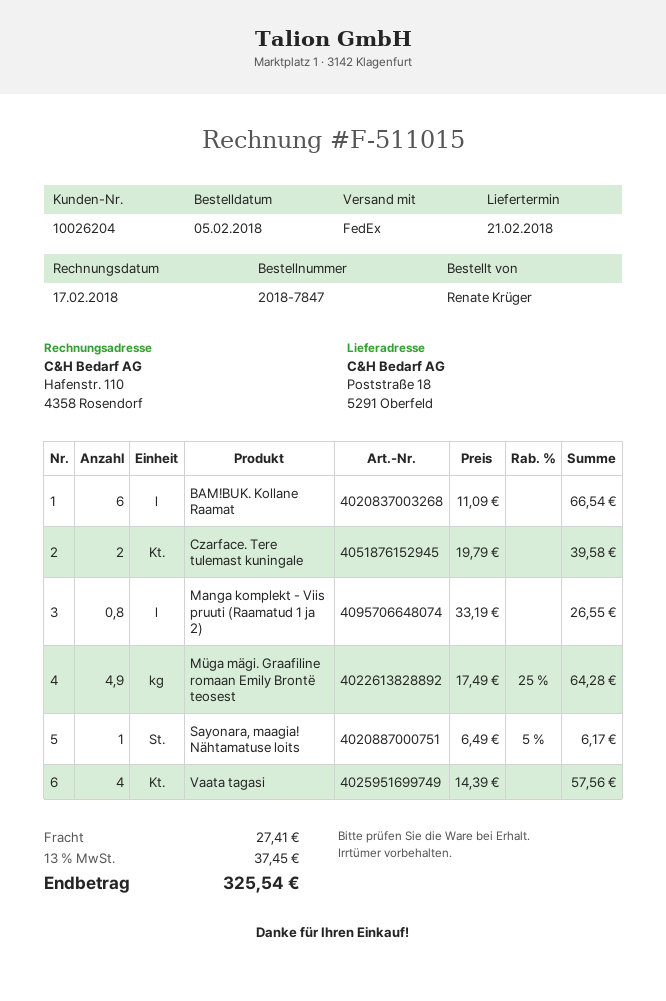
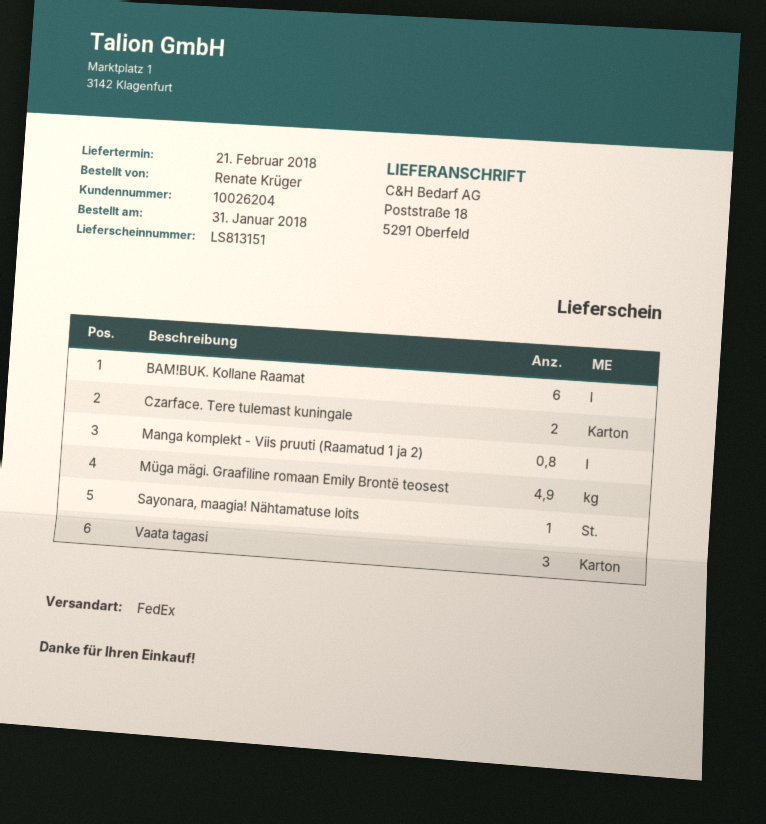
order date: 2018-02-05 -> 2018-01-31
Vaata tagasi: 4 -> 3

